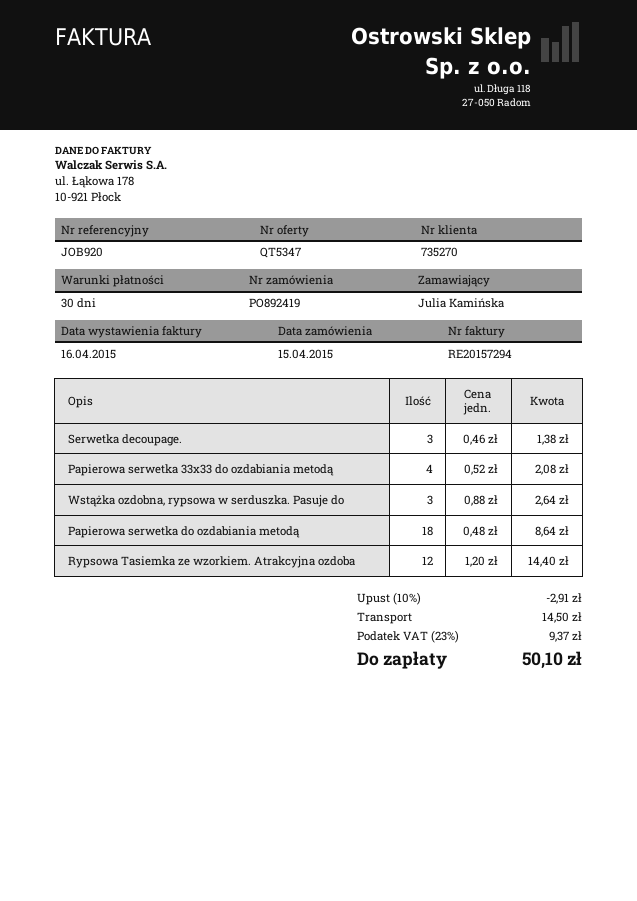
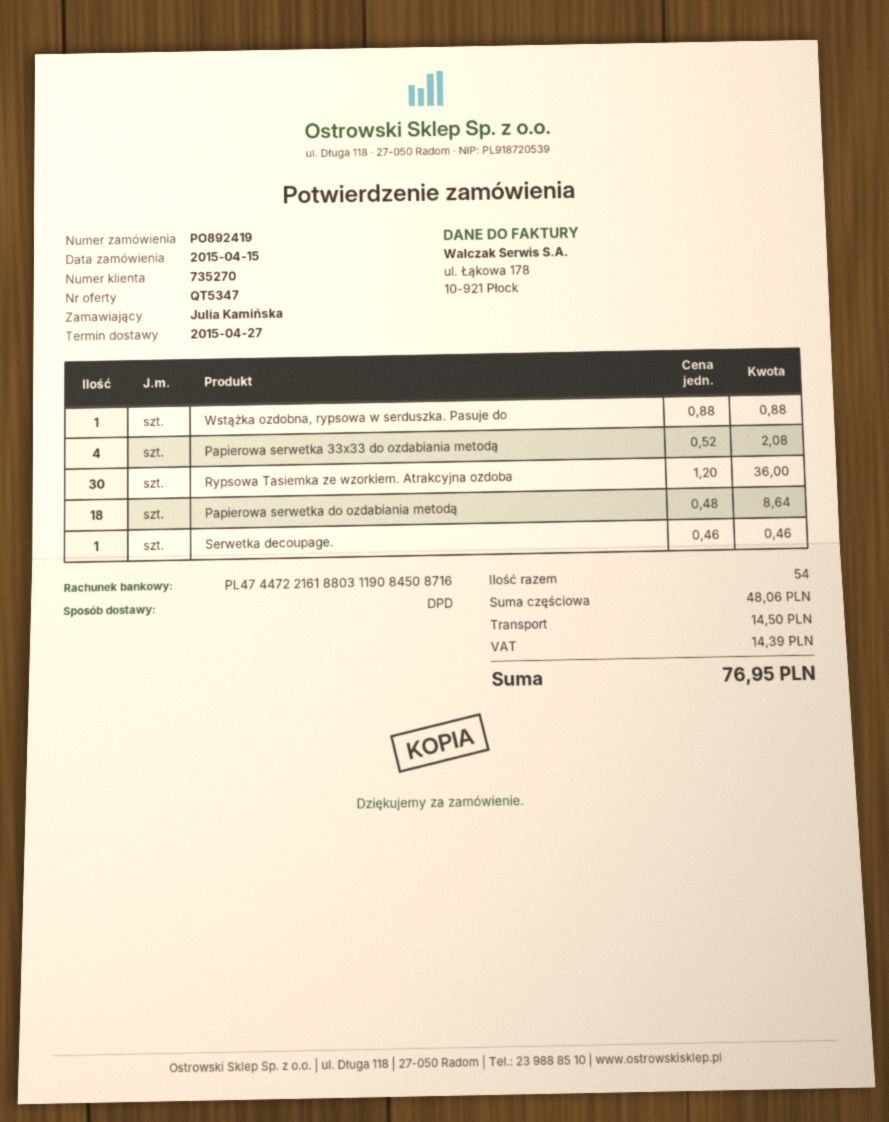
Serwetka decoupage.: 3 x 0.46 = 1.38 -> 1 x 0.46 = 0.46
Wstążka ozdobna, rypsowa w serduszka. Pasuje do: 3 x 0.88 = 2.64 -> 1 x 0.88 = 0.88
Rypsowa Tasiemka ze wzorkiem. Atrakcyjna ozdoba: 12 x 1.20 = 14.40 -> 30 x 1.20 = 36.00
discount: 10% = 2.91 -> none
tax: 9.37 -> 14.39
total: 50.10 -> 76.95

